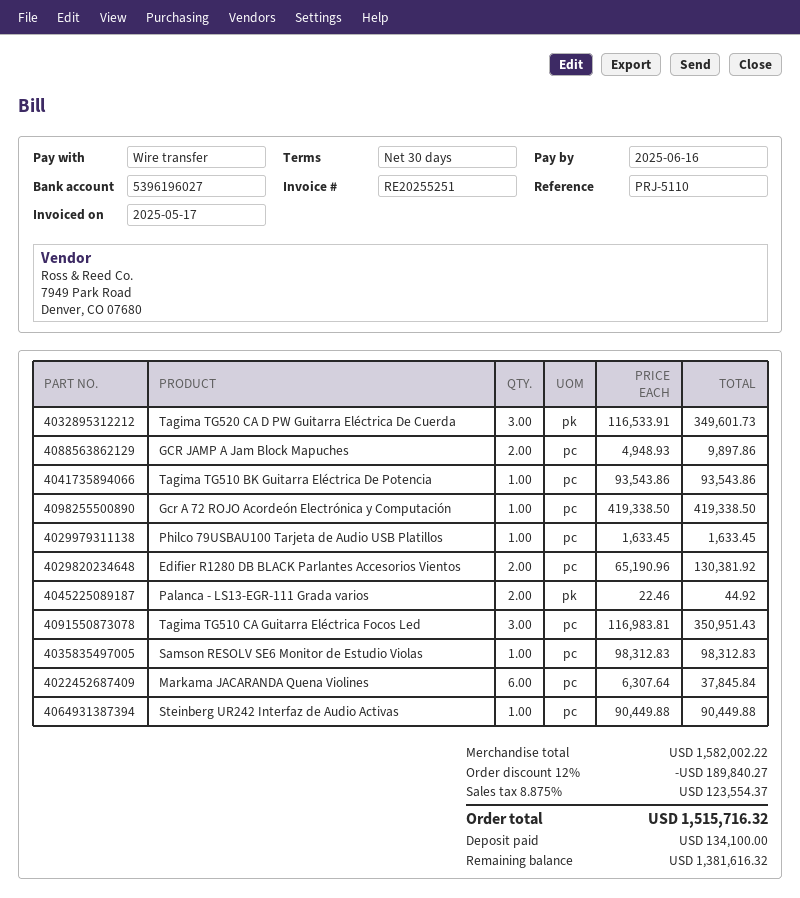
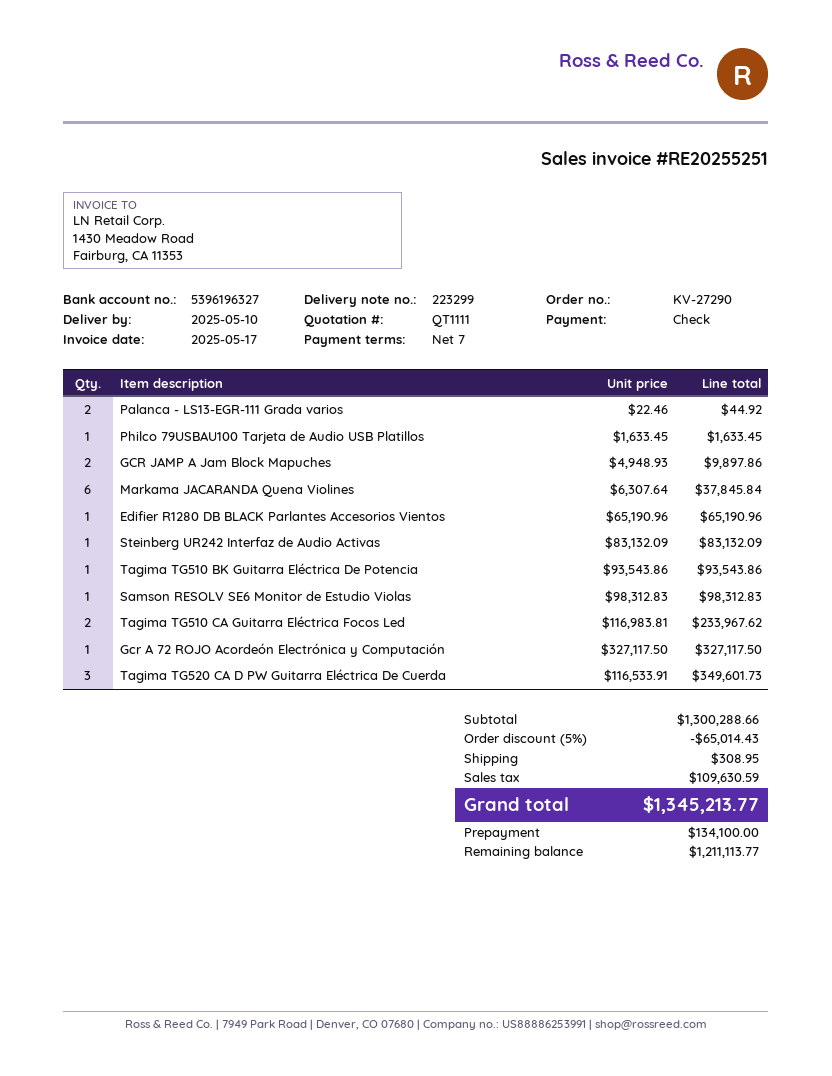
payment terms: 30 days -> 7 days
payment method: bank transfer -> cheque
bank account: 5396196027 -> 5396196327
Gcr A 72 ROJO Acordeón Electrónica y Computación: 1 x 419338.50 = 419338.50 -> 1 x 327117.50 = 327117.50
Edifier R1280 DB BLACK Parlantes Accesorios Vientos: 2 x 65190.96 = 130381.92 -> 1 x 65190.96 = 65190.96
Tagima TG510 CA Guitarra Eléctrica Focos Led: 3 x 116983.81 = 350951.43 -> 2 x 116983.81 = 233967.62
Steinberg UR242 Interfaz de Audio Activas: 1 x 90449.88 = 90449.88 -> 1 x 83132.09 = 83132.09
subtotal: 1582002.22 -> 1300288.66
discount: 12% = 189840.27 -> 5% = 65014.43
shipping: none -> 308.95
tax: 123554.37 -> 109630.59
total: 1515716.32 -> 1345213.77
balance: 1381616.32 -> 1211113.77

